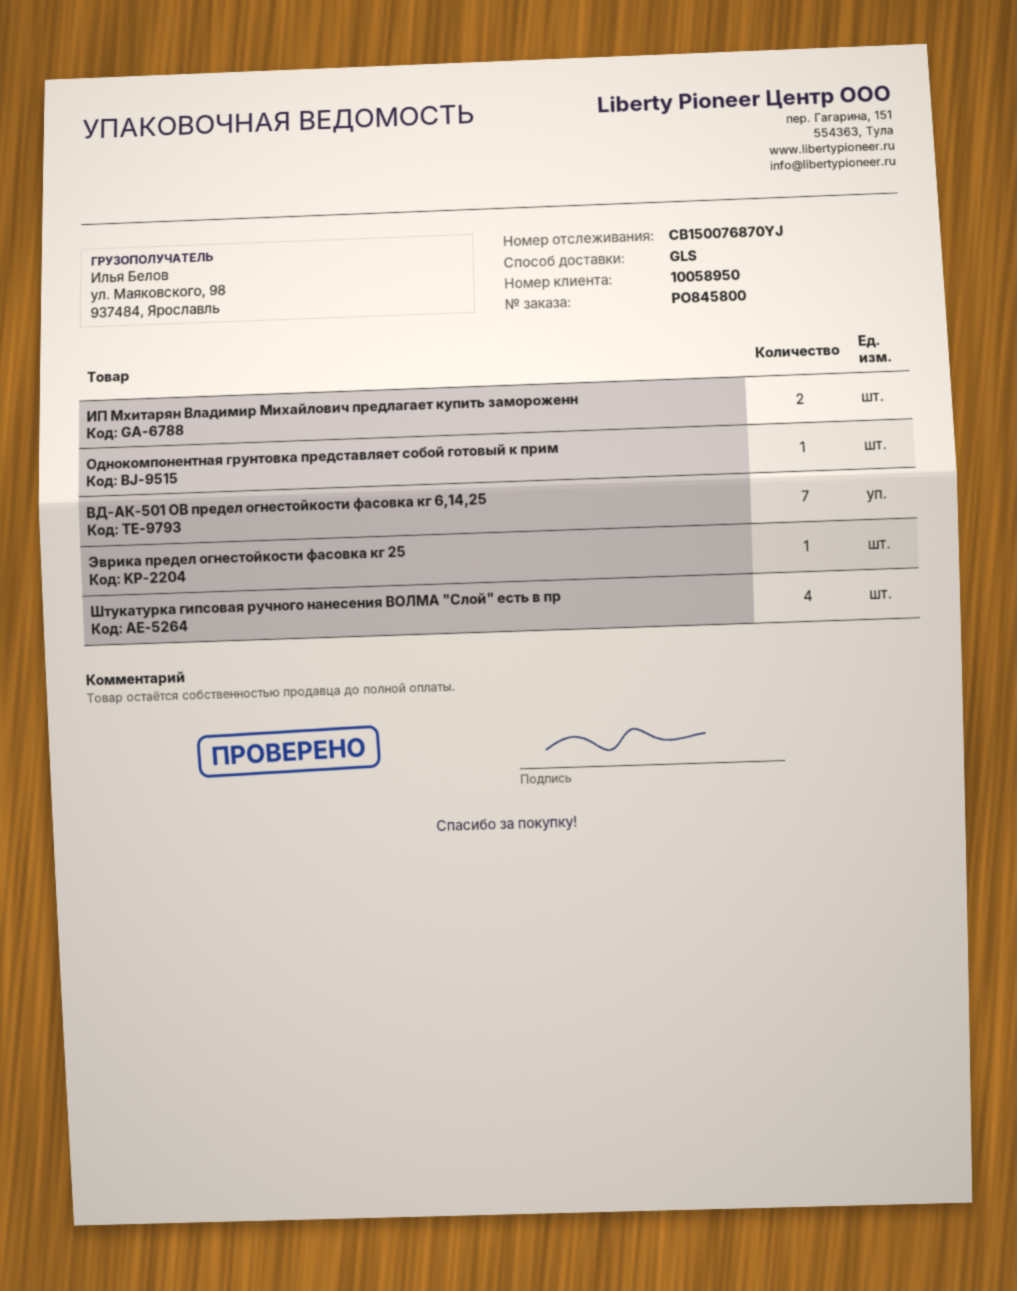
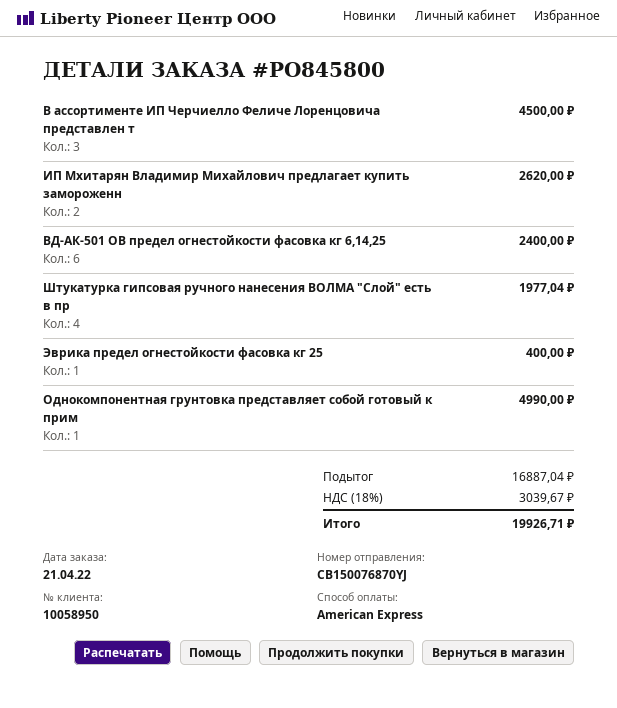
ВД-АК-501 ОВ предел огнестойкости фасовка кг 6,14,25: 7 -> 6
В ассортименте ИП Черчиелло Феличе Лоренцовича представлен т: none -> 3

